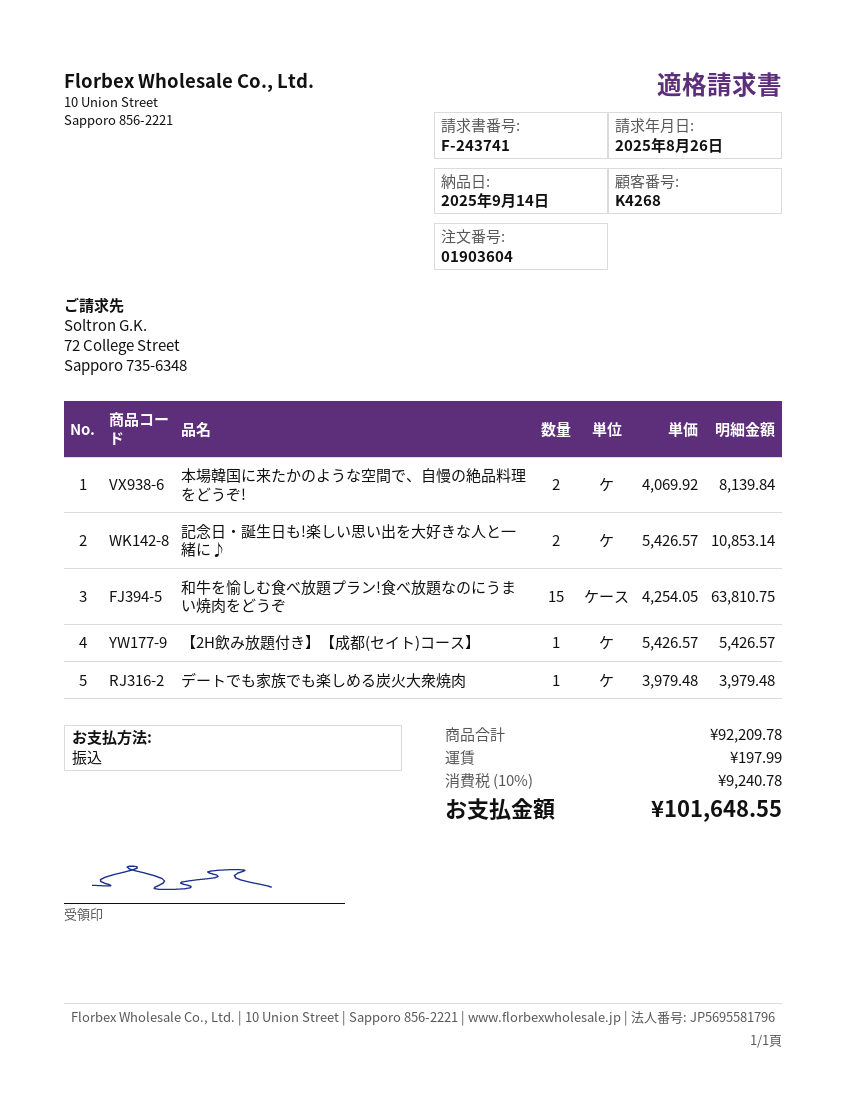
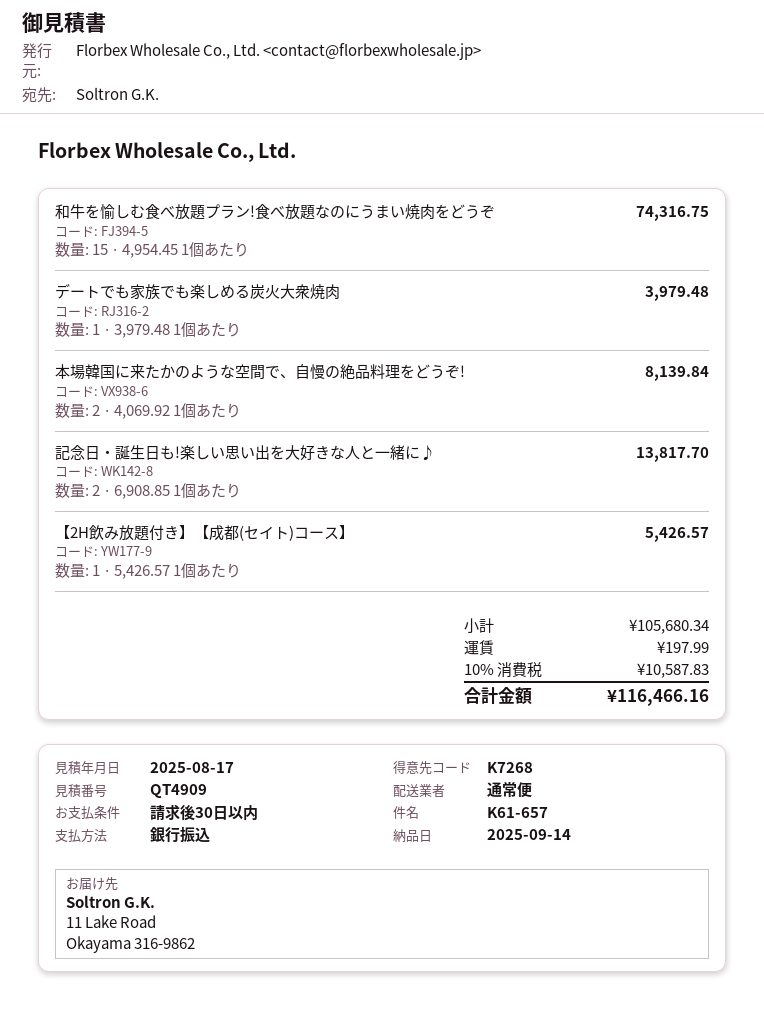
customer number: K4268 -> K7268
記念日・誕生日も!楽しい思い出を大好きな人と一緒に♪: 2 x 5426.57 = 10853.14 -> 2 x 6908.85 = 13817.70
和牛を愉しむ食べ放題プラン!食べ放題なのにうまい焼肉をどうぞ: 15 x 4254.05 = 63810.75 -> 15 x 4954.45 = 74316.75
subtotal: 92209.78 -> 105680.34
tax: 10% = 9240.78 -> 10% = 10587.83
total: 101648.55 -> 116466.16

